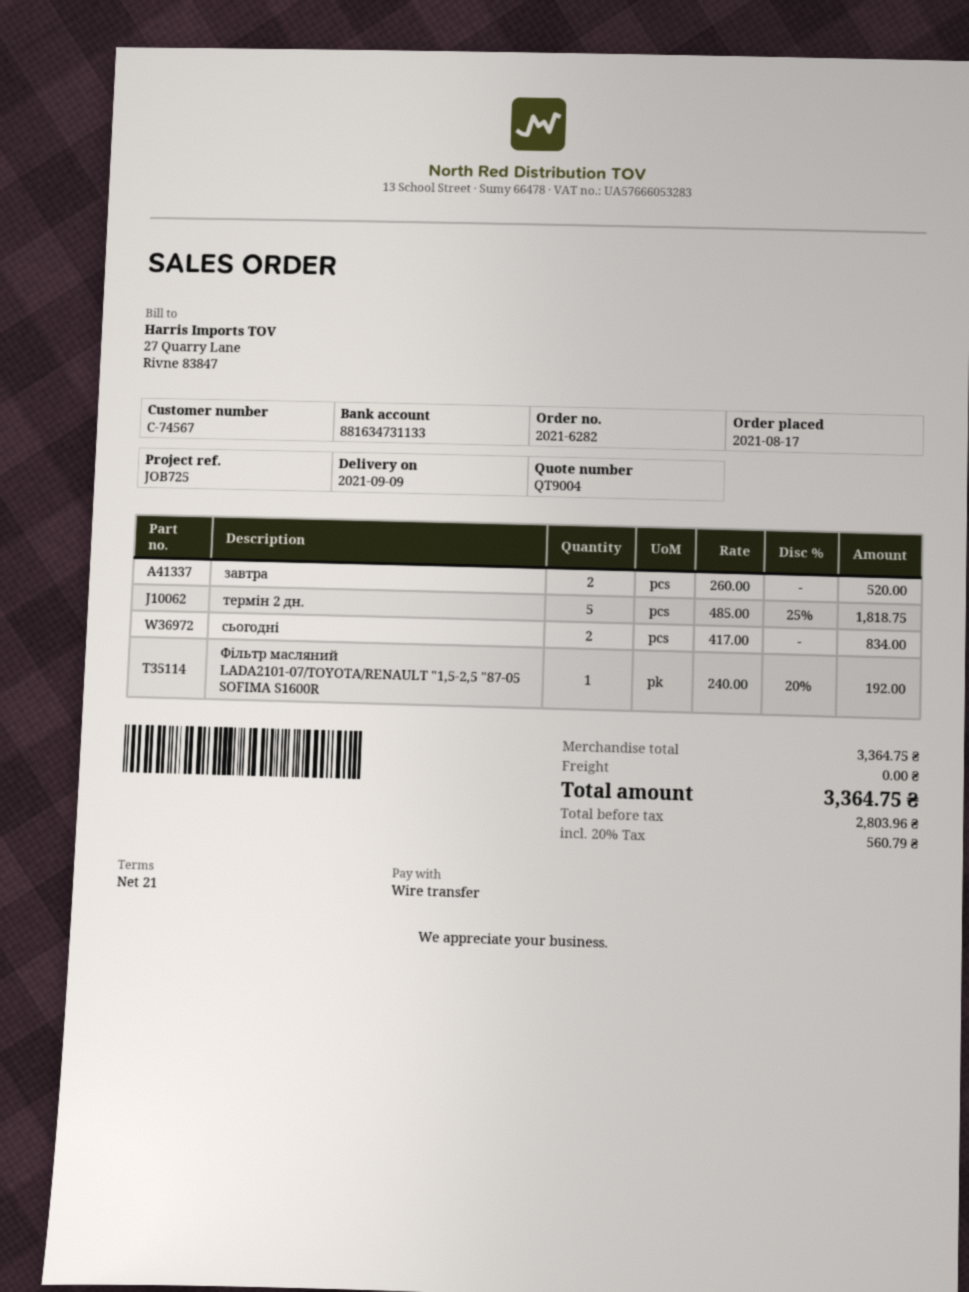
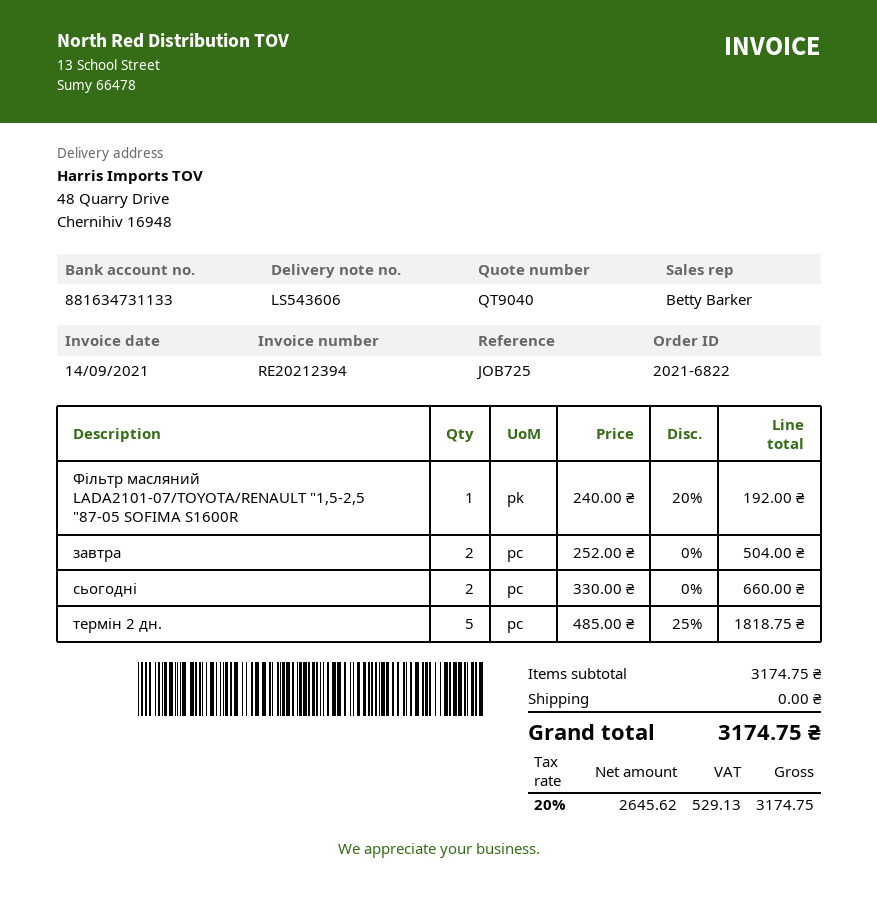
quote number: QT9004 -> QT9040
order number: 2021-6282 -> 2021-6822
завтра: 2 x 260.00 = 520.00 -> 2 x 252.00 = 504.00
сьогодні: 2 x 417.00 = 834.00 -> 2 x 330.00 = 660.00
subtotal: 3364.75 -> 3174.75
net: 2803.96 -> 2645.62
tax: 20% = 560.79 -> 20% = 529.13
total: 3364.75 -> 3174.75

